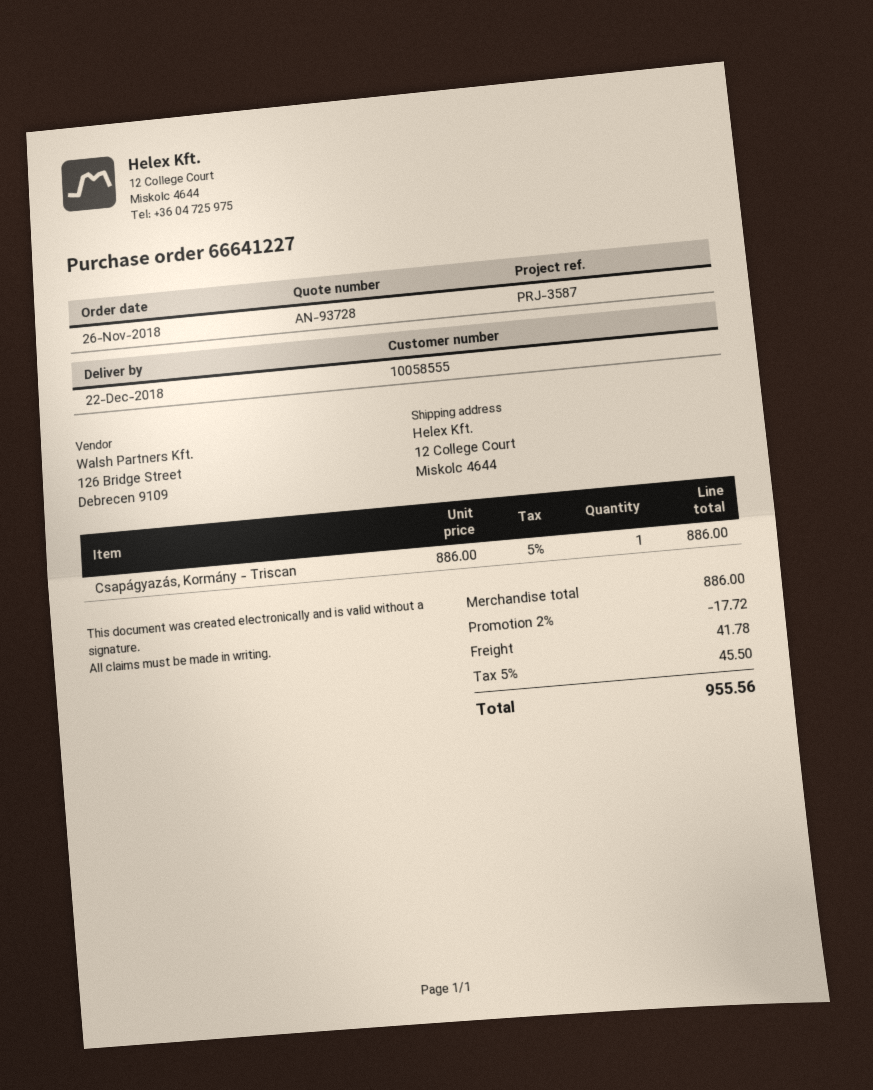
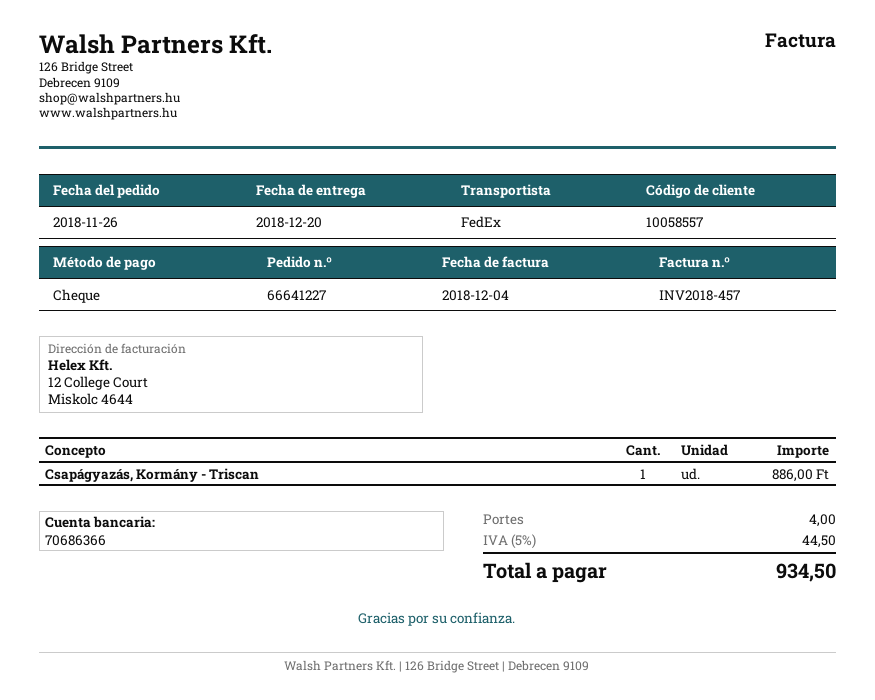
delivery date: 2018-12-22 -> 2018-12-20
customer number: 10058555 -> 10058557
discount: 2% = 17.72 -> none
shipping: 41.78 -> 4.00
tax: 5% = 45.50 -> 5% = 44.50
total: 955.56 -> 934.50

